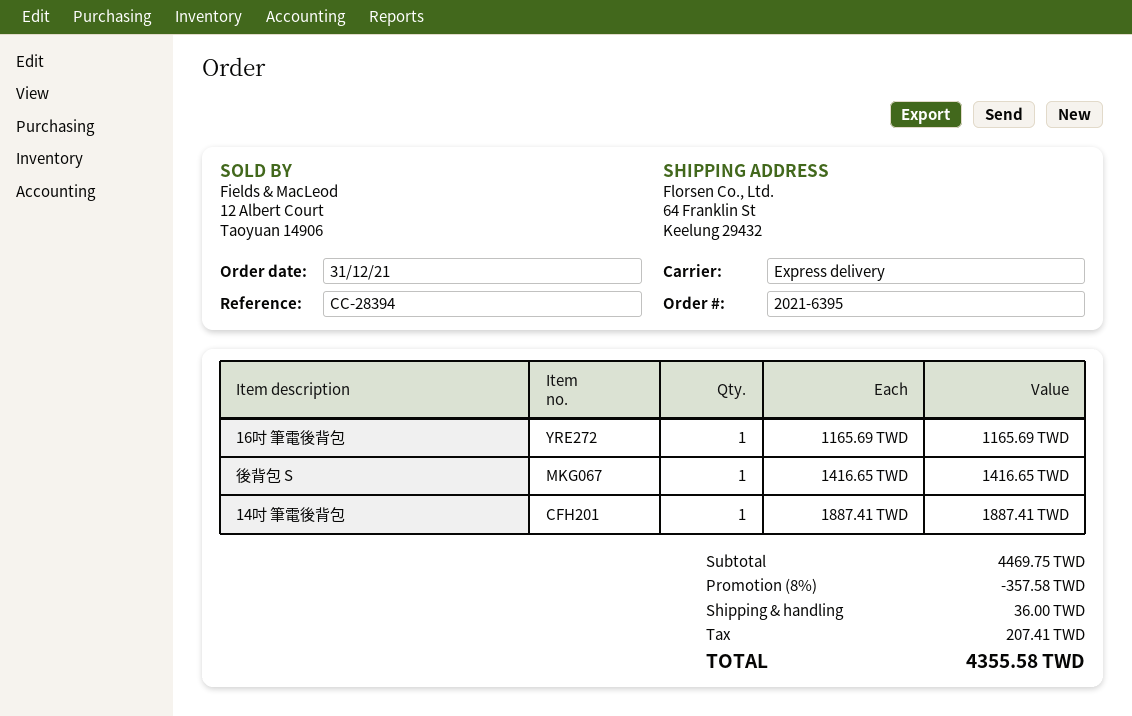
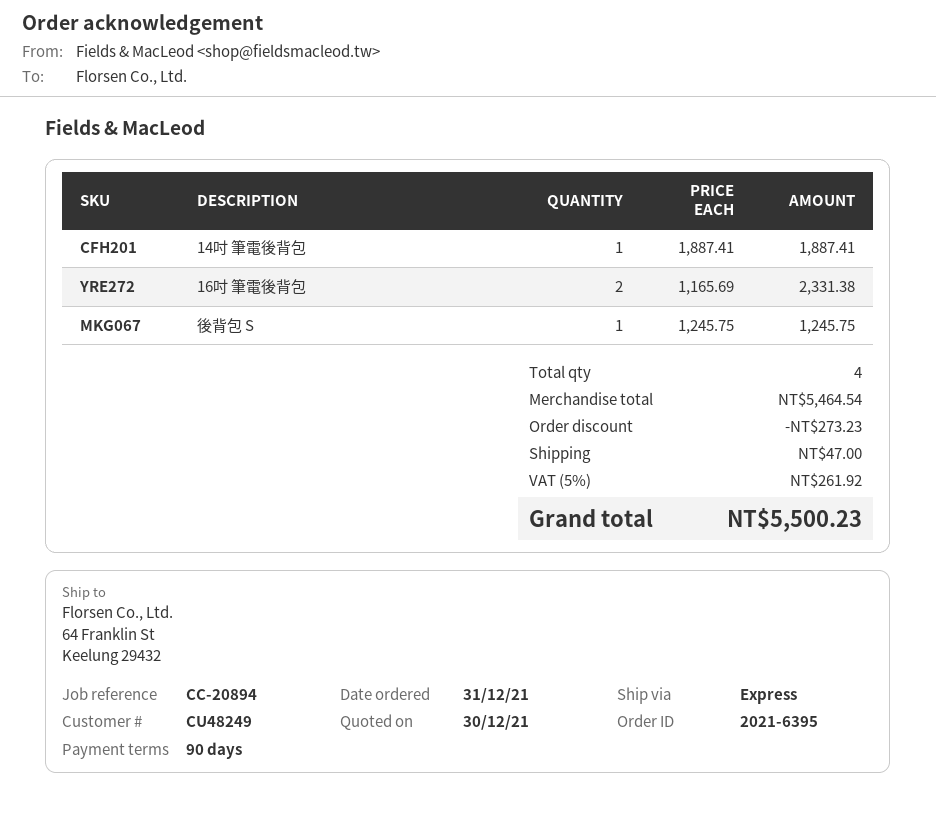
reference: CC-28394 -> CC-20894
16吋 筆電後背包: 1 x 1165.69 = 1165.69 -> 2 x 1165.69 = 2331.38
後背包 S: 1 x 1416.65 = 1416.65 -> 1 x 1245.75 = 1245.75
subtotal: 4469.75 -> 5464.54
discount: 357.58 -> 273.23
shipping: 36.00 -> 47.00
tax: 207.41 -> 261.92
total: 4355.58 -> 5500.23

